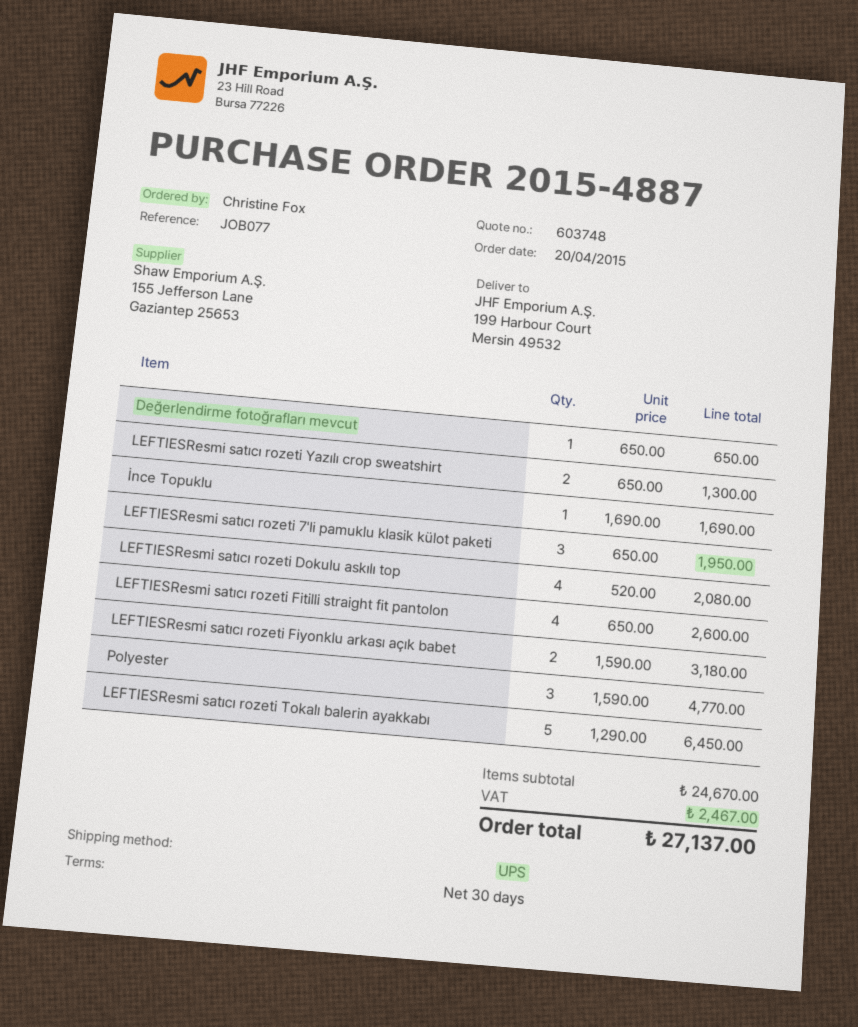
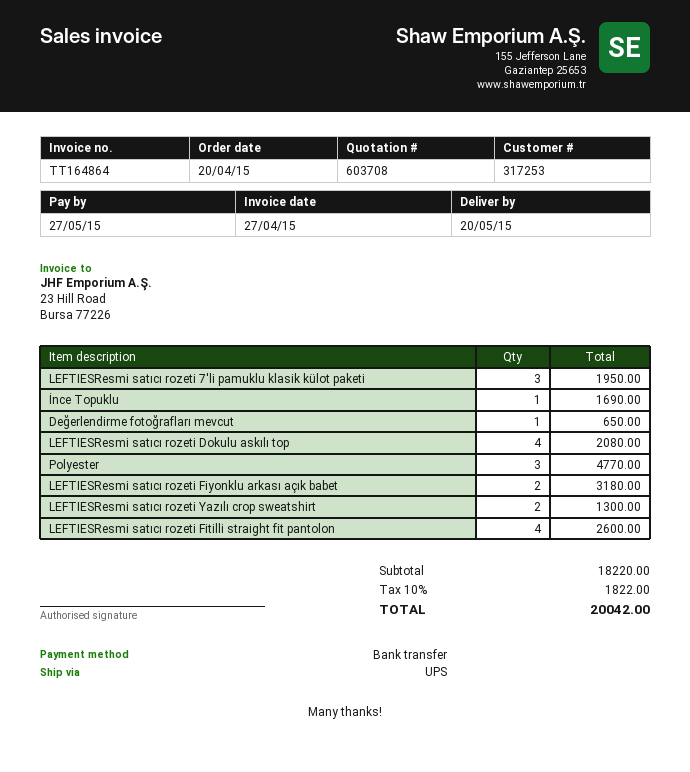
quote number: 603748 -> 603708
LEFTIESResmi satıcı rozeti Tokalı balerin ayakkabı: 5 for 6450.00 -> none
subtotal: 24670.00 -> 18220.00
tax: 2467.00 -> 1822.00
total: 27137.00 -> 20042.00

